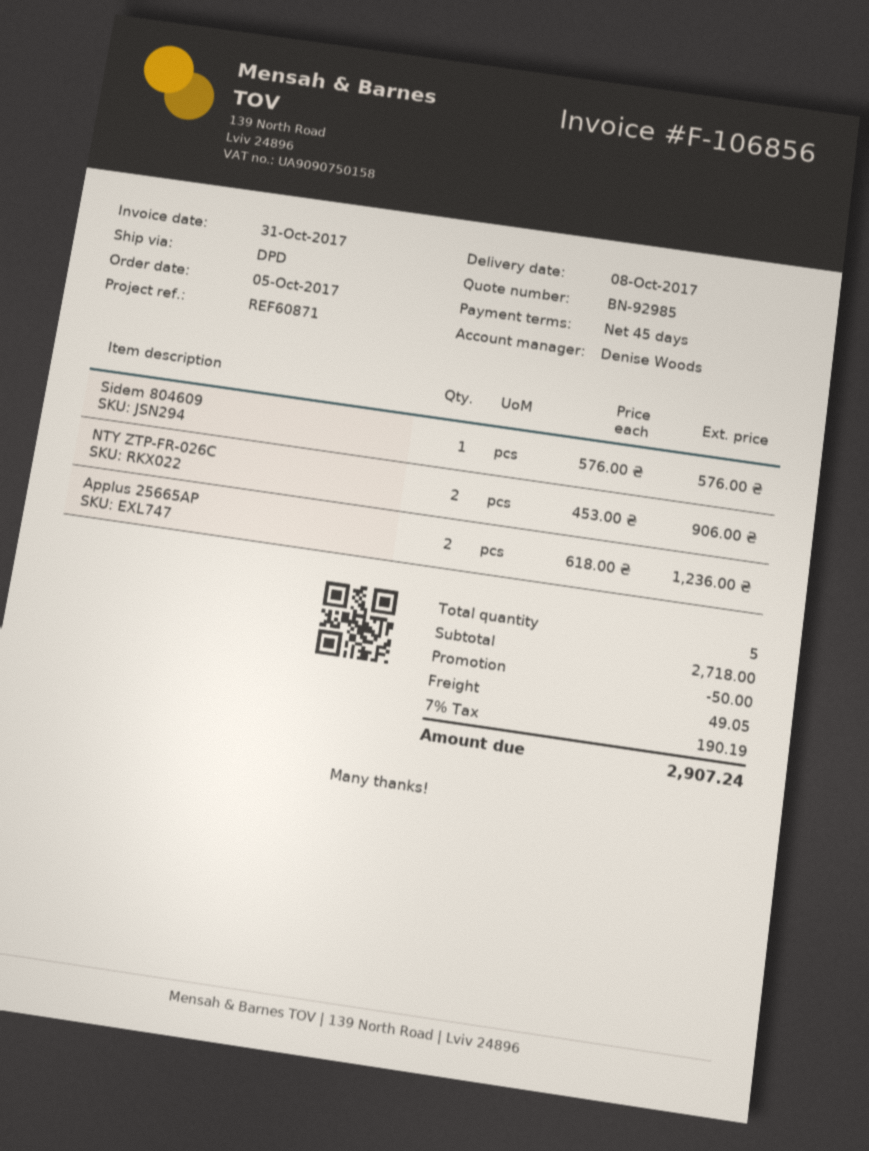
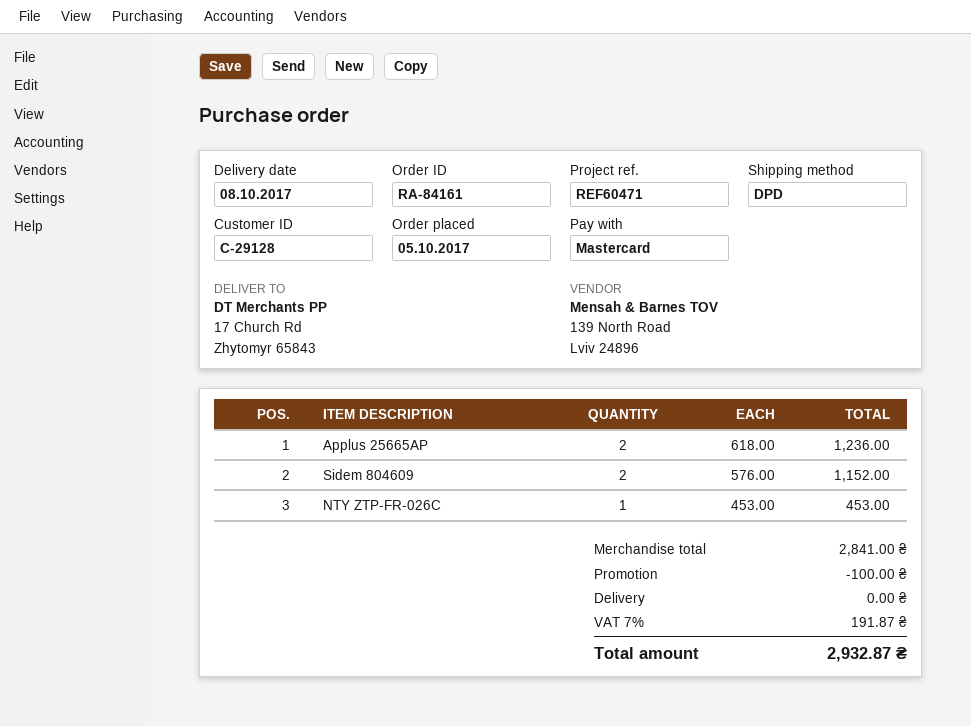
reference: REF60871 -> REF60471
Sidem 804609: 1 x 576.00 = 576.00 -> 2 x 576.00 = 1152.00
NTY ZTP-FR-026C: 2 x 453.00 = 906.00 -> 1 x 453.00 = 453.00
subtotal: 2718.00 -> 2841.00
discount: 50.00 -> 100.00
shipping: 49.05 -> 0.00
tax: 7% = 190.19 -> 7% = 191.87
total: 2907.24 -> 2932.87

